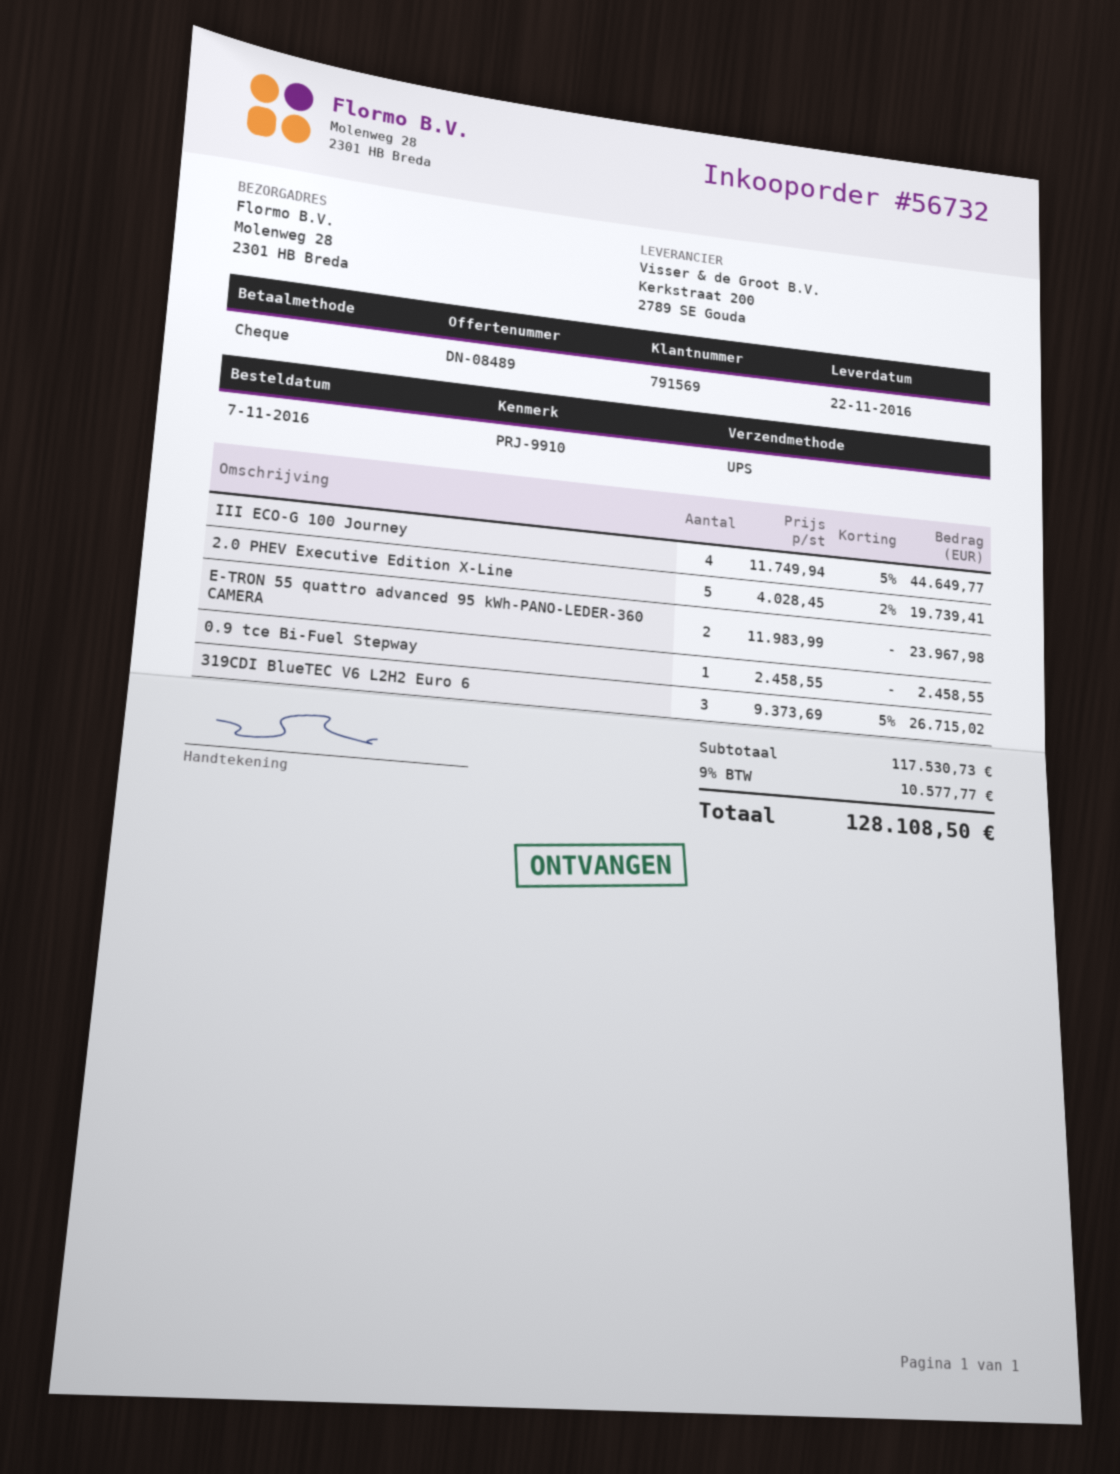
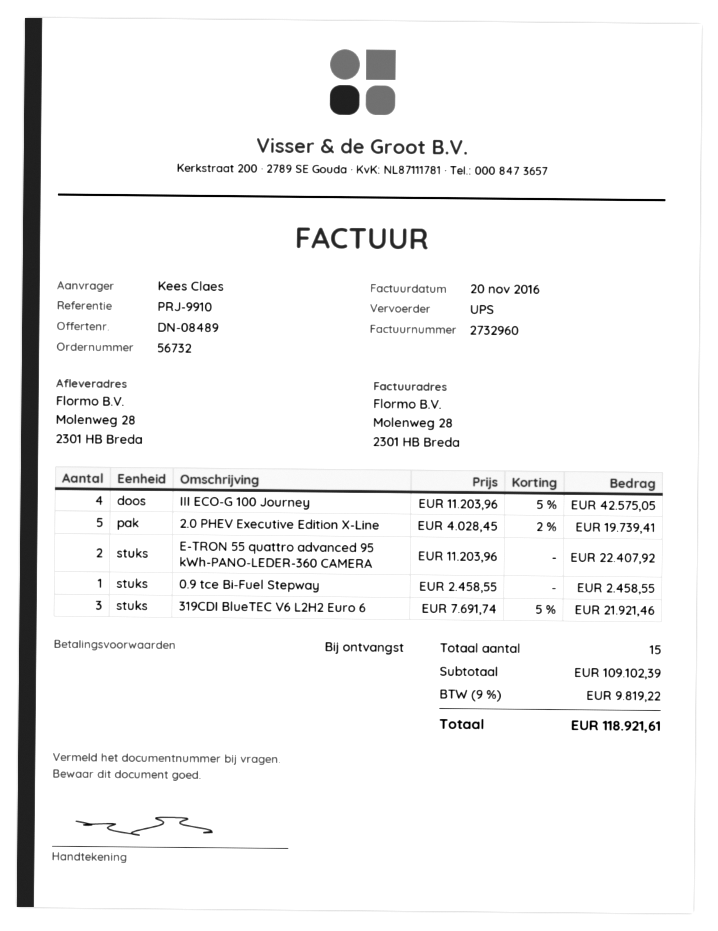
III ECO-G 100 Journey: 4 x 11749.94 - 5% = 44649.77 -> 4 x 11203.96 - 5% = 42575.05
E-TRON 55 quattro advanced 95 kWh-PANO-LEDER-360 CAMERA: 2 x 11983.99 = 23967.98 -> 2 x 11203.96 = 22407.92
319CDI BlueTEC V6 L2H2 Euro 6: 3 x 9373.69 - 5% = 26715.02 -> 3 x 7691.74 - 5% = 21921.46
subtotal: 117530.73 -> 109102.39
tax: 9% = 10577.77 -> 9% = 9819.22
total: 128108.50 -> 118921.61

